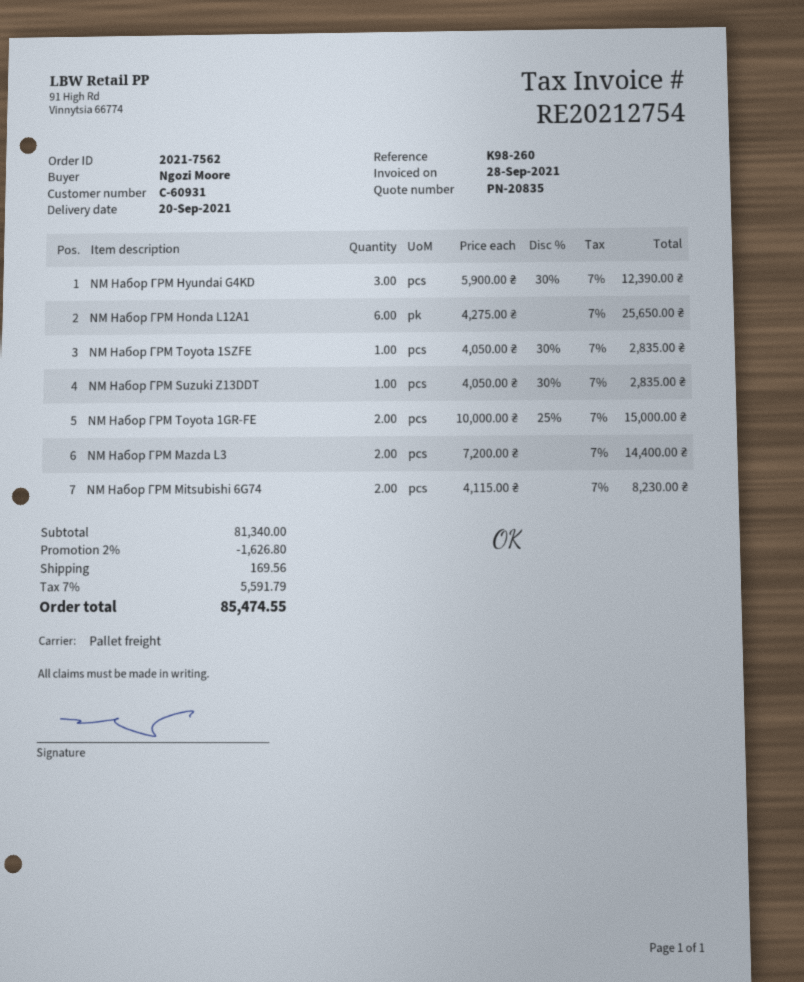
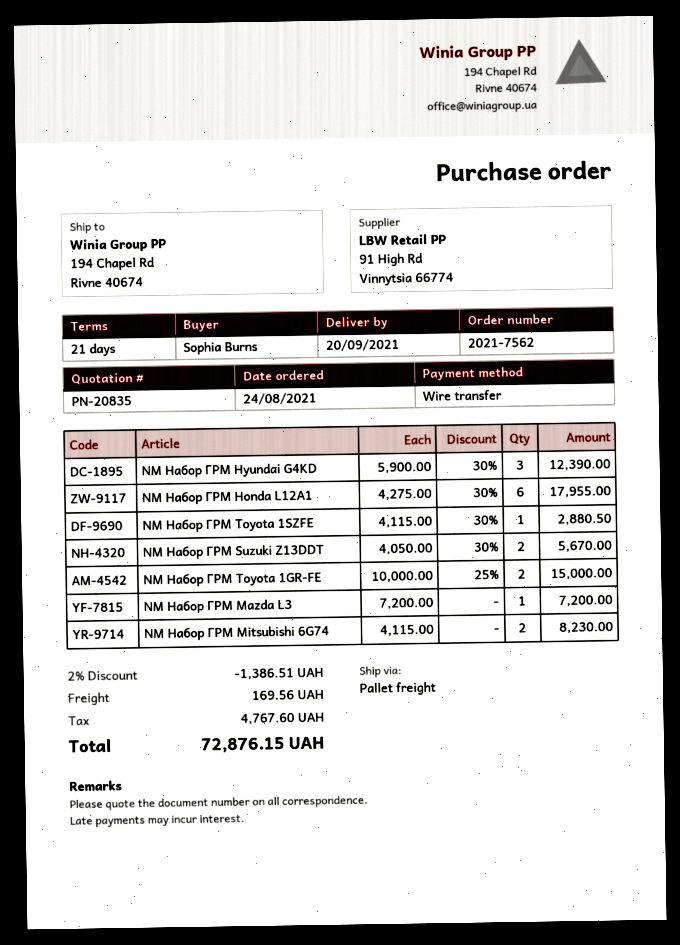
ordered by: Ngozi Moore -> Sophia Burns
NM Набор ГРМ Honda L12A1: 6 x 4275.00 = 25650.00 -> 6 x 4275.00 - 30% = 17955.00
NM Набор ГРМ Toyota 1SZFE: 1 x 4050.00 - 30% = 2835.00 -> 1 x 4115.00 - 30% = 2880.50
NM Набор ГРМ Suzuki Z13DDT: 1 x 4050.00 - 30% = 2835.00 -> 2 x 4050.00 - 30% = 5670.00
NM Набор ГРМ Mazda L3: 2 x 7200.00 = 14400.00 -> 1 x 7200.00 = 7200.00
discount: 2% = 1626.80 -> 2% = 1386.51
tax: 5591.79 -> 4767.60
total: 85474.55 -> 72876.15

